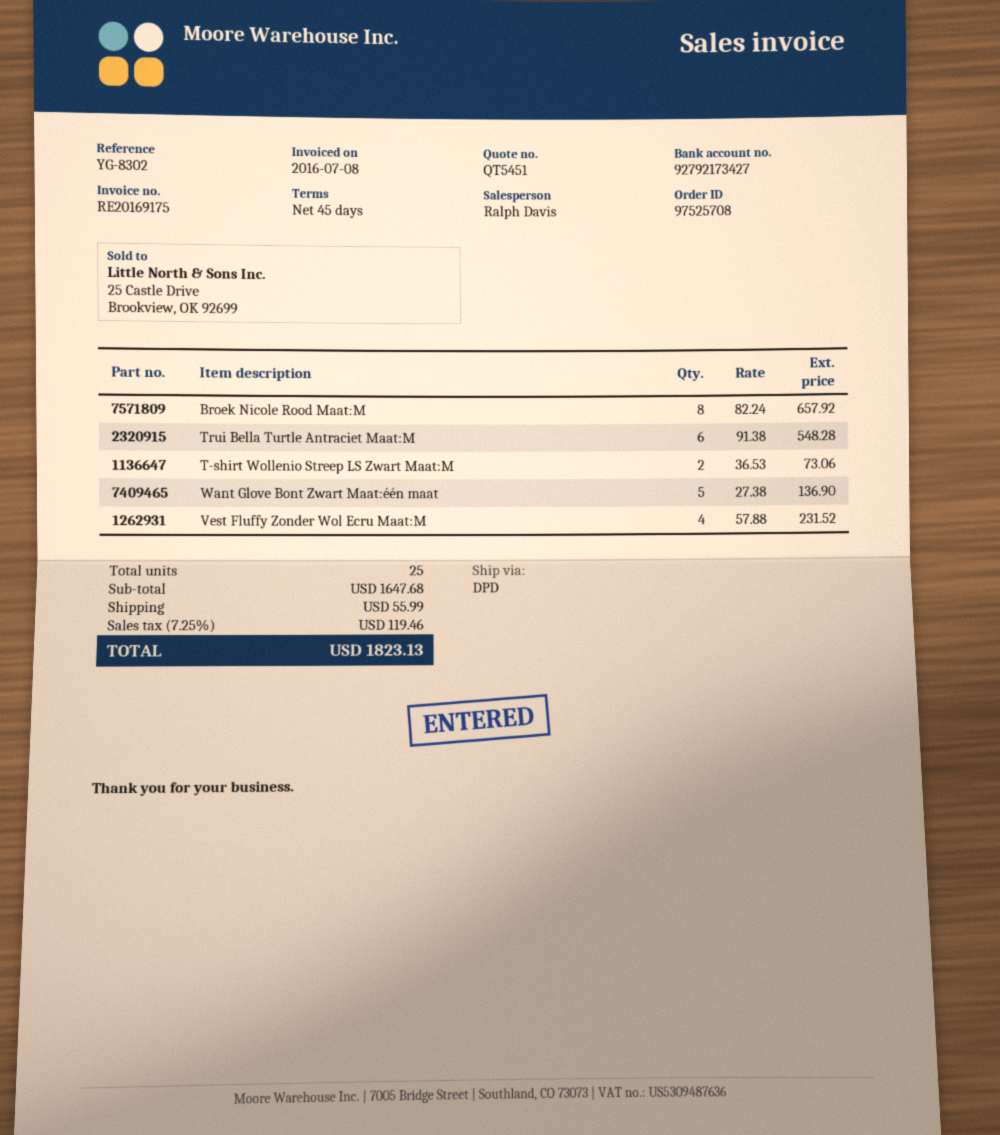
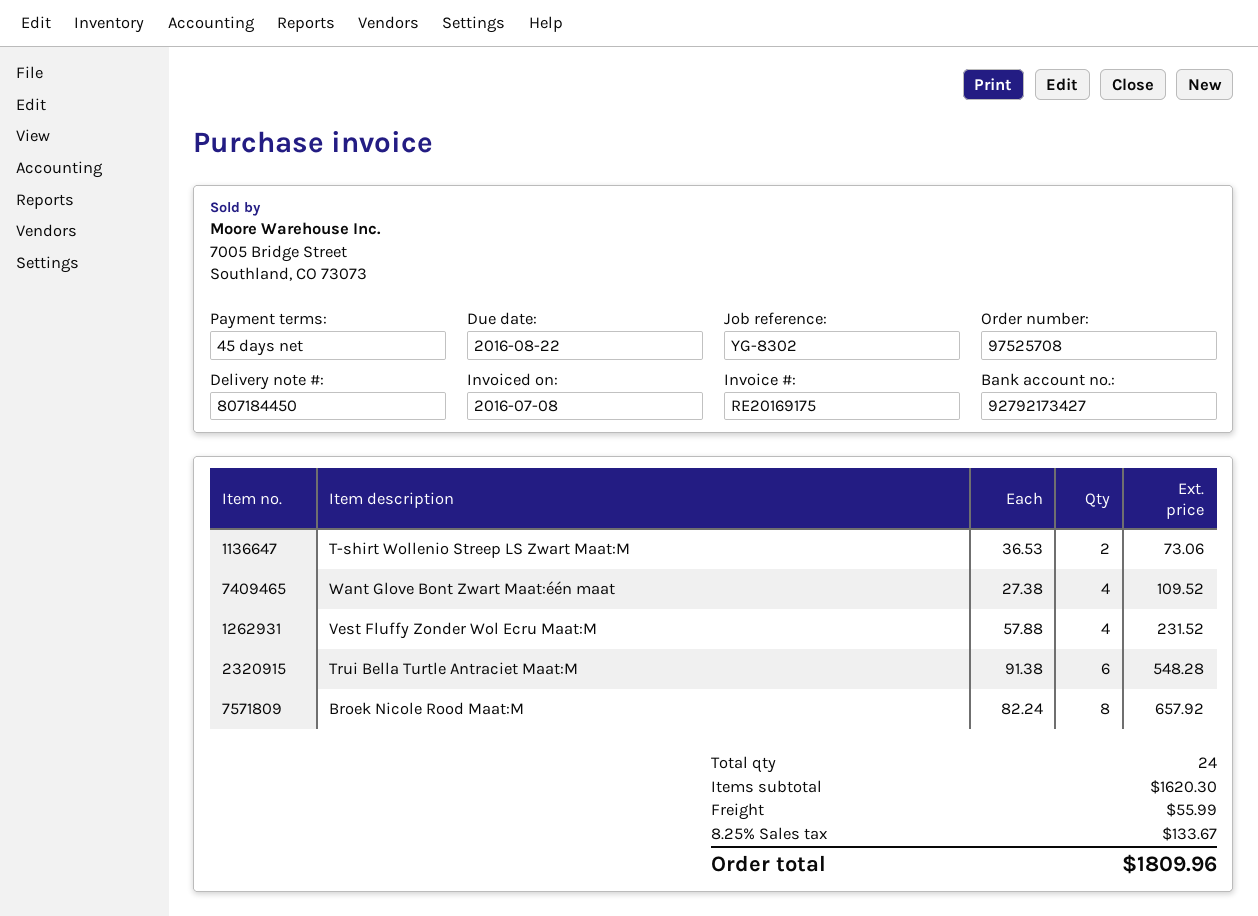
Want Glove Bont Zwart Maat:één maat: 5 x 27.38 = 136.90 -> 4 x 27.38 = 109.52
total quantity: 25 -> 24
subtotal: 1647.68 -> 1620.30
tax: 7.25% = 119.46 -> 8.25% = 133.67
total: 1823.13 -> 1809.96

